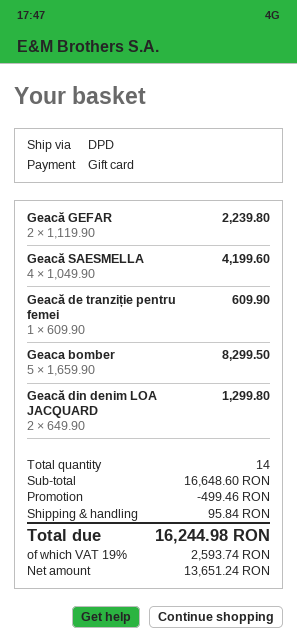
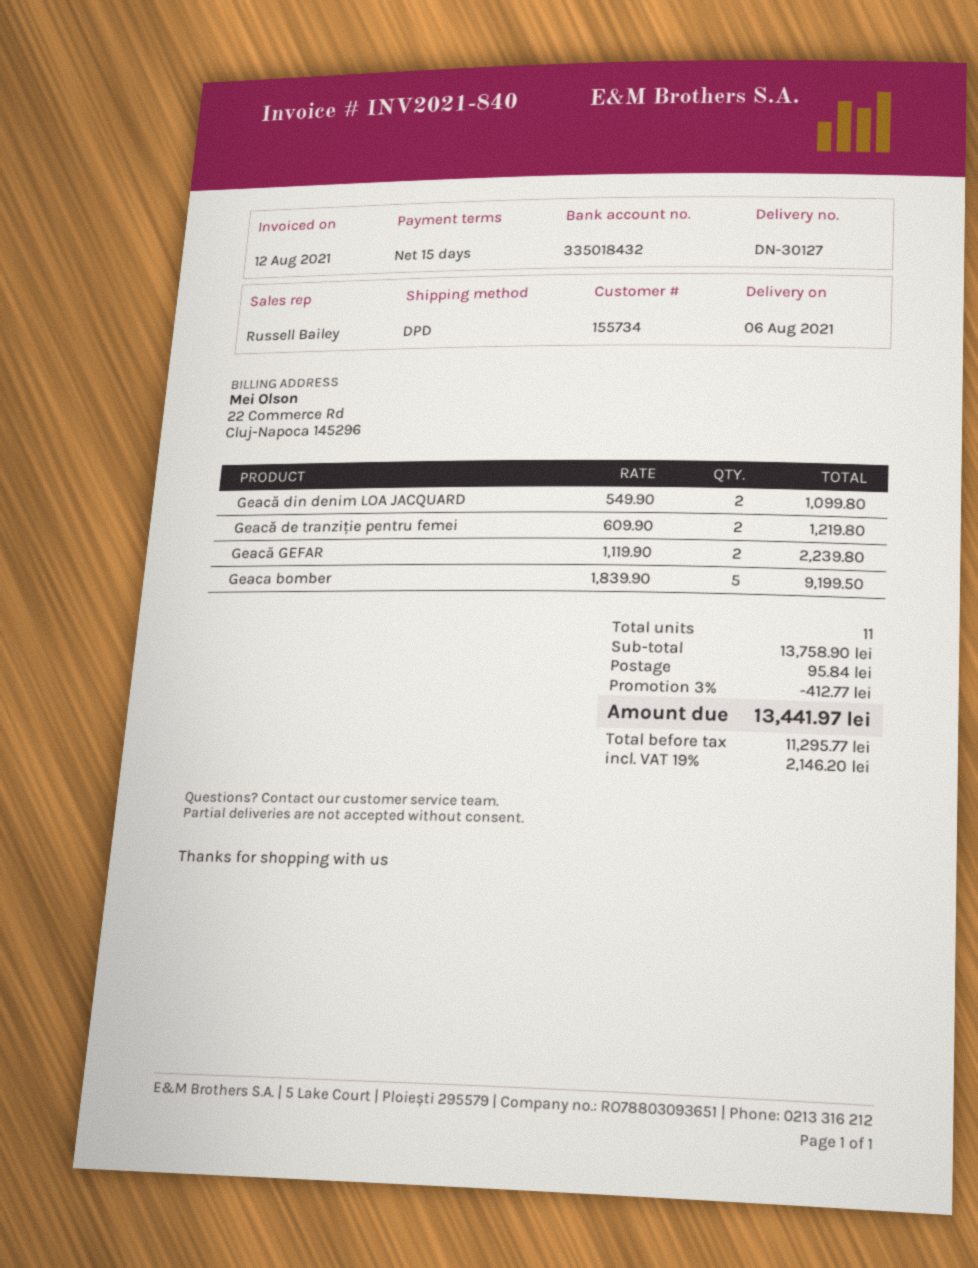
Geacă SAESMELLA: 4 x 1049.90 = 4199.60 -> none
Geacă de tranziție pentru femei: 1 x 609.90 = 609.90 -> 2 x 609.90 = 1219.80
Geaca bomber: 5 x 1659.90 = 8299.50 -> 5 x 1839.90 = 9199.50
Geacă din denim LOA JACQUARD: 2 x 649.90 = 1299.80 -> 2 x 549.90 = 1099.80
total quantity: 14 -> 11
subtotal: 16648.60 -> 13758.90
discount: 499.46 -> 412.77
net: 13651.24 -> 11295.77
tax: 19% = 2593.74 -> 19% = 2146.20
total: 16244.98 -> 13441.97

